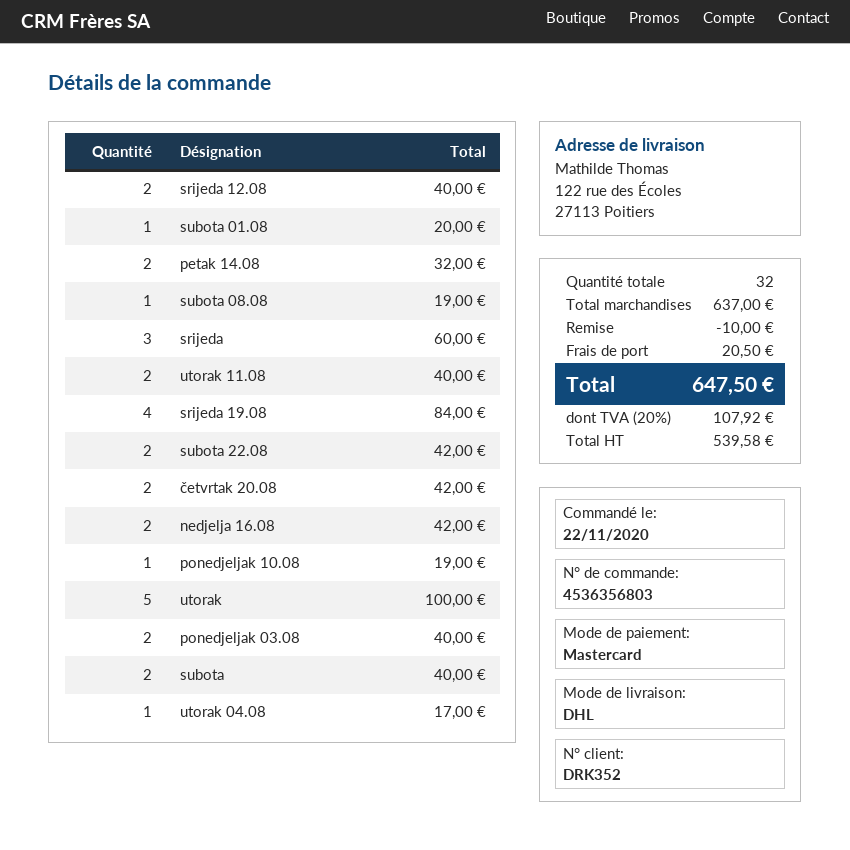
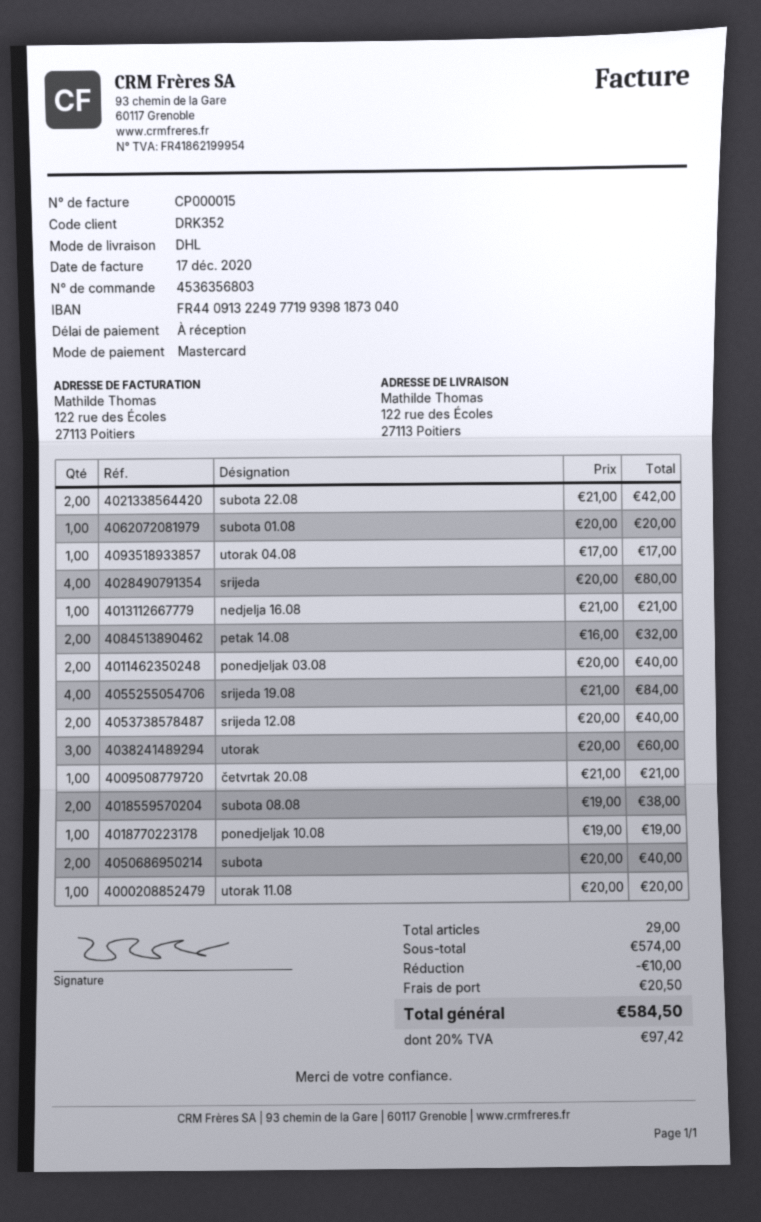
subota 08.08: 1 for 19.00 -> 2 for 38.00
srijeda: 3 for 60.00 -> 4 for 80.00
utorak 11.08: 2 for 40.00 -> 1 for 20.00
četvrtak 20.08: 2 for 42.00 -> 1 for 21.00
nedjelja 16.08: 2 for 42.00 -> 1 for 21.00
utorak: 5 for 100.00 -> 3 for 60.00
total quantity: 32 -> 29
subtotal: 637.00 -> 574.00
tax: 20% = 107.92 -> 20% = 97.42
total: 647.50 -> 584.50

